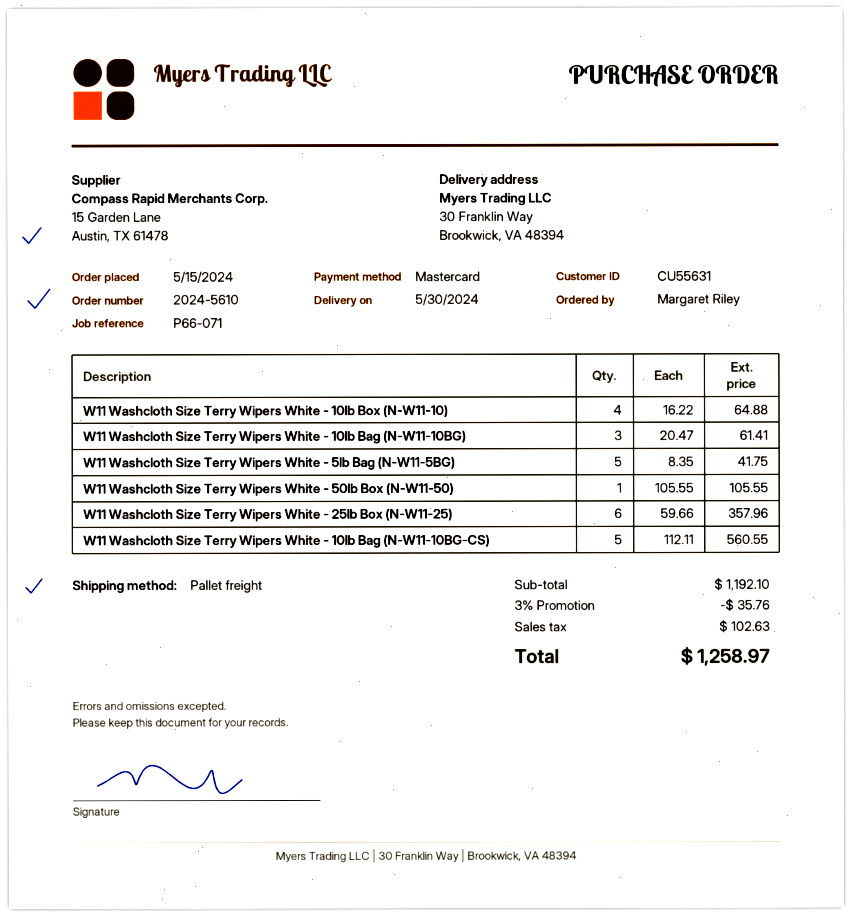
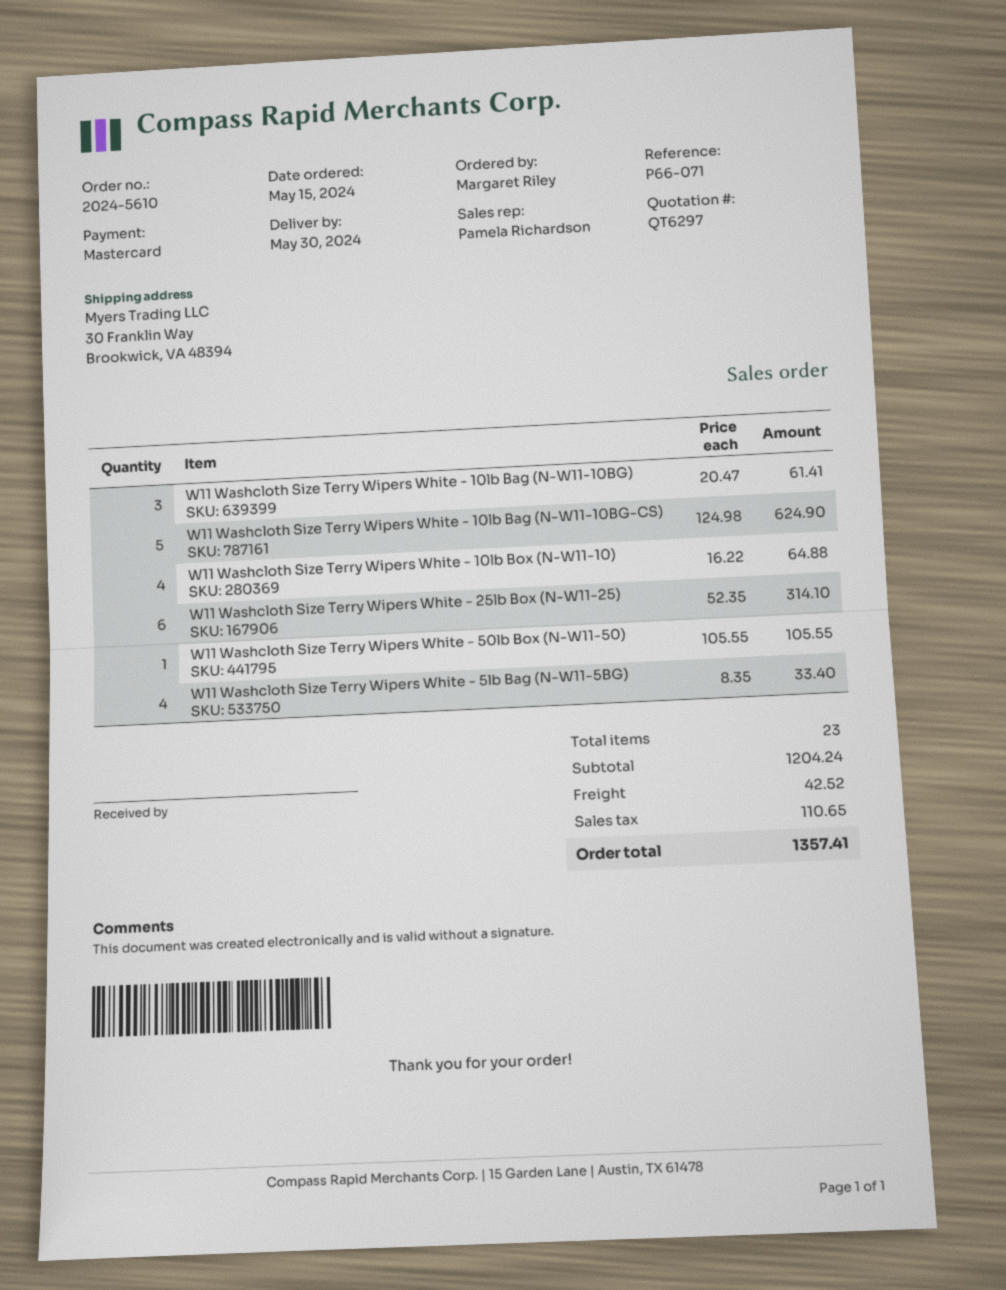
W11 Washcloth Size Terry Wipers White - 5lb Bag (N-W11-5BG): 5 x 8.35 = 41.75 -> 4 x 8.35 = 33.40
W11 Washcloth Size Terry Wipers White - 25lb Box (N-W11-25): 6 x 59.66 = 357.96 -> 6 x 52.35 = 314.10
W11 Washcloth Size Terry Wipers White - 10lb Bag (N-W11-10BG-CS): 5 x 112.11 = 560.55 -> 5 x 124.98 = 624.90
subtotal: 1192.10 -> 1204.24
discount: 3% = 35.76 -> none
shipping: none -> 42.52
tax: 102.63 -> 110.65
total: 1258.97 -> 1357.41

